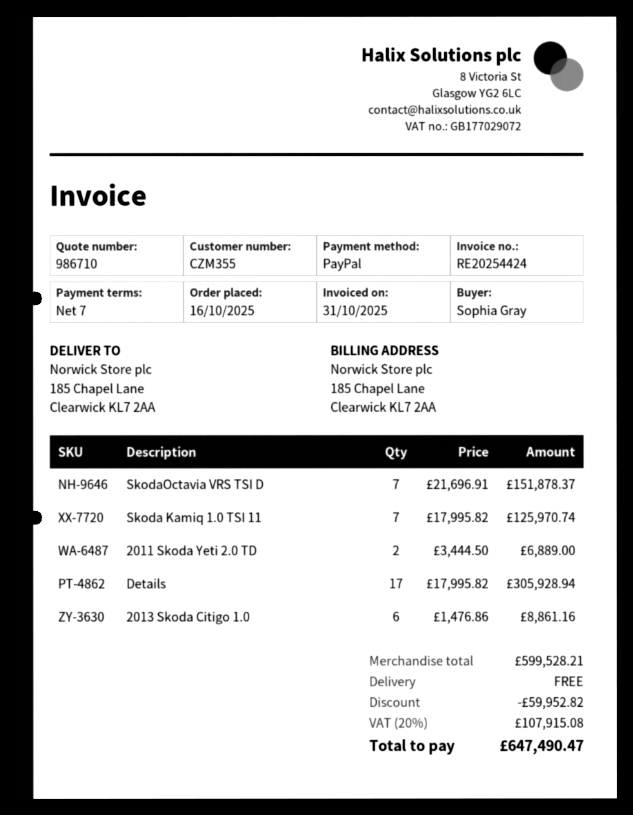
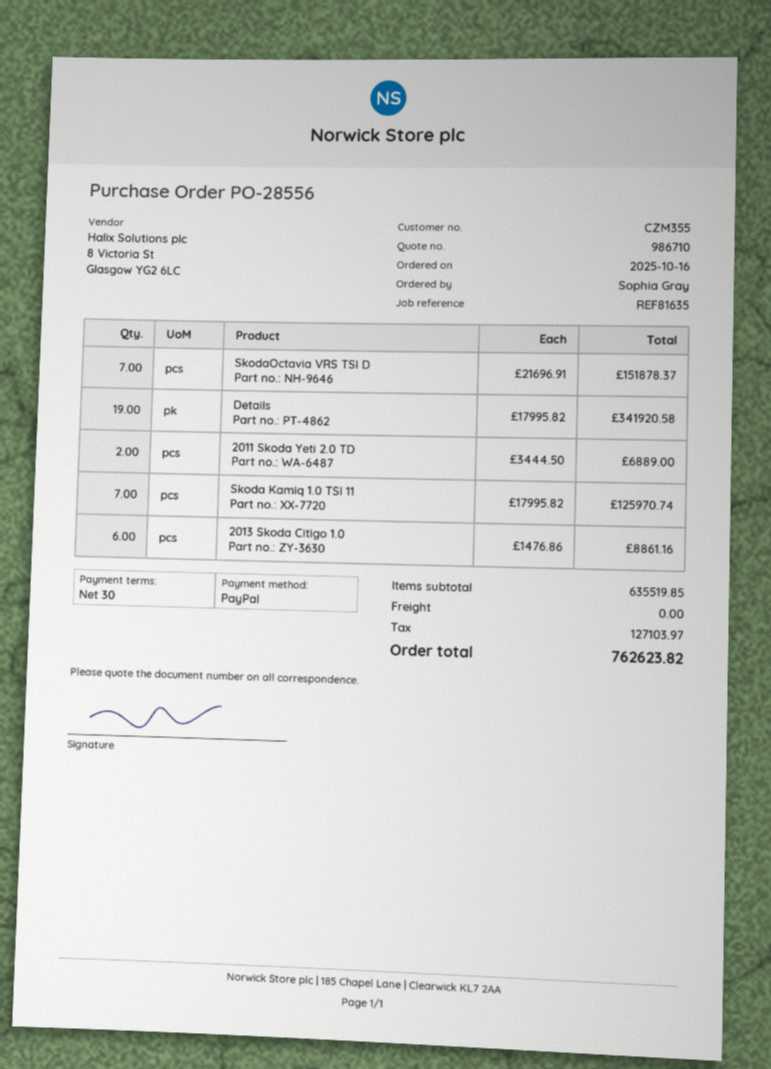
payment terms: 7 days -> 30 days
Details: 17 x 17995.82 = 305928.94 -> 19 x 17995.82 = 341920.58
subtotal: 599528.21 -> 635519.85
discount: 59952.82 -> none
tax: 107915.08 -> 127103.97
total: 647490.47 -> 762623.82

